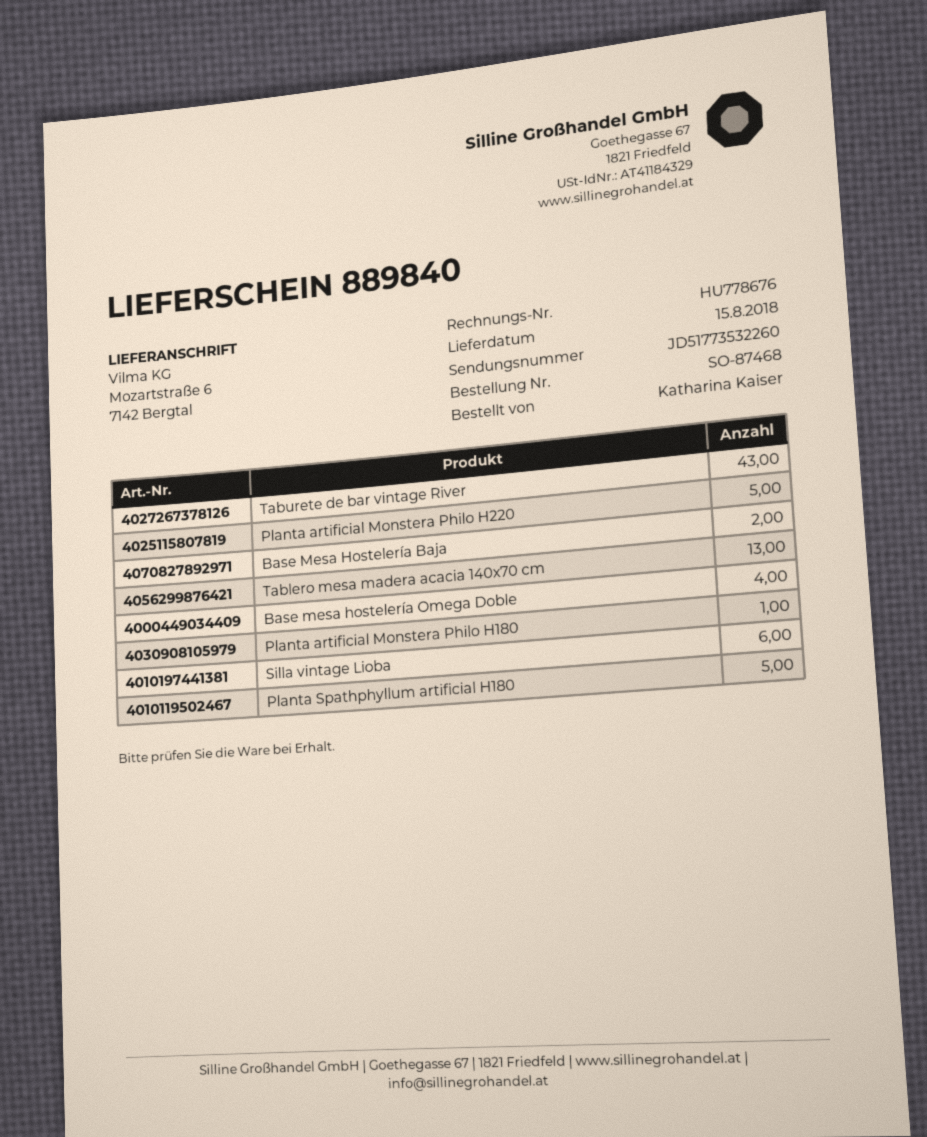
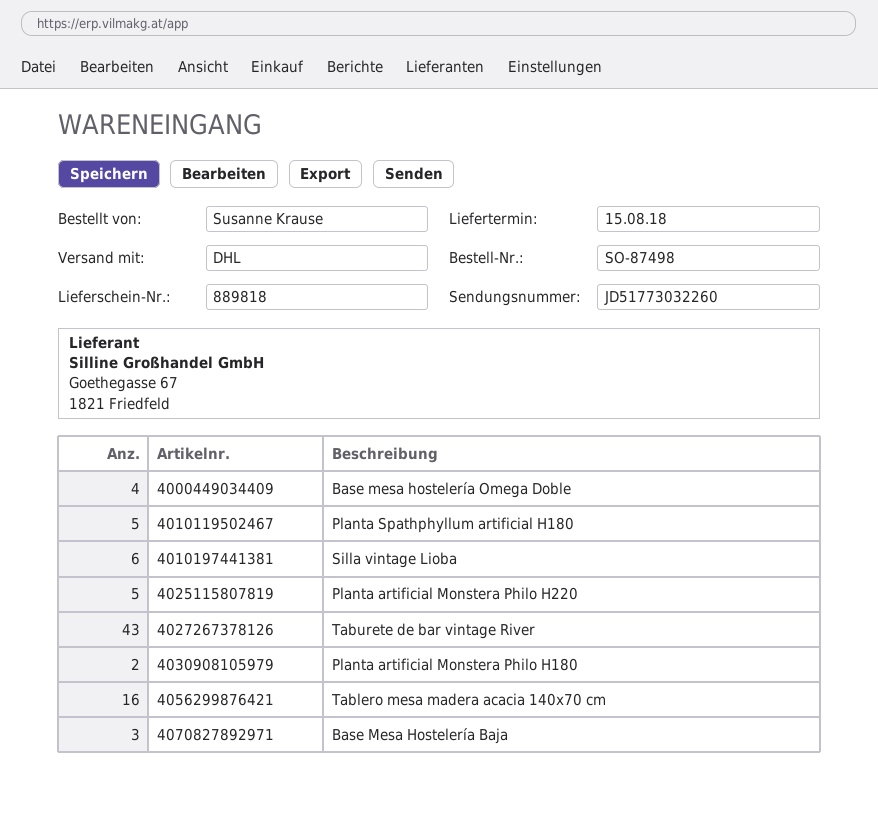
order number: SO-87468 -> SO-87498
delivery note number: 889840 -> 889818
ordered by: Katharina Kaiser -> Susanne Krause
tracking number: JD51773532260 -> JD51773032260
Base Mesa Hostelería Baja: 2 -> 3
Tablero mesa madera acacia 140x70 cm: 13 -> 16
Planta artificial Monstera Philo H180: 1 -> 2

